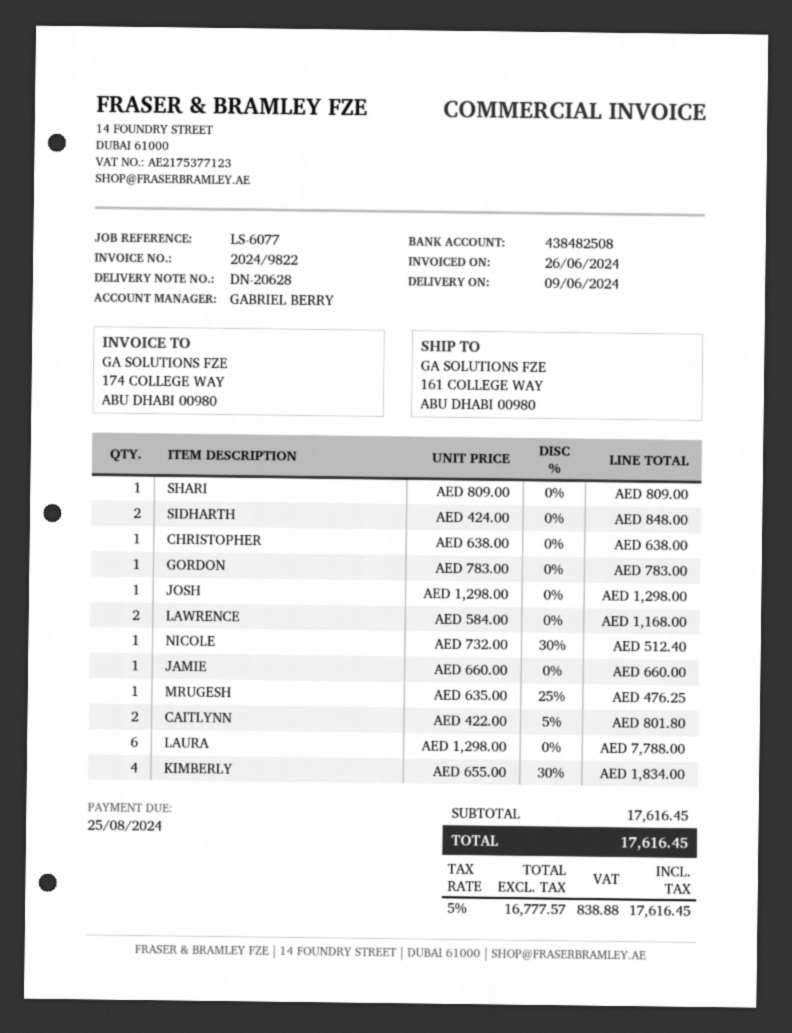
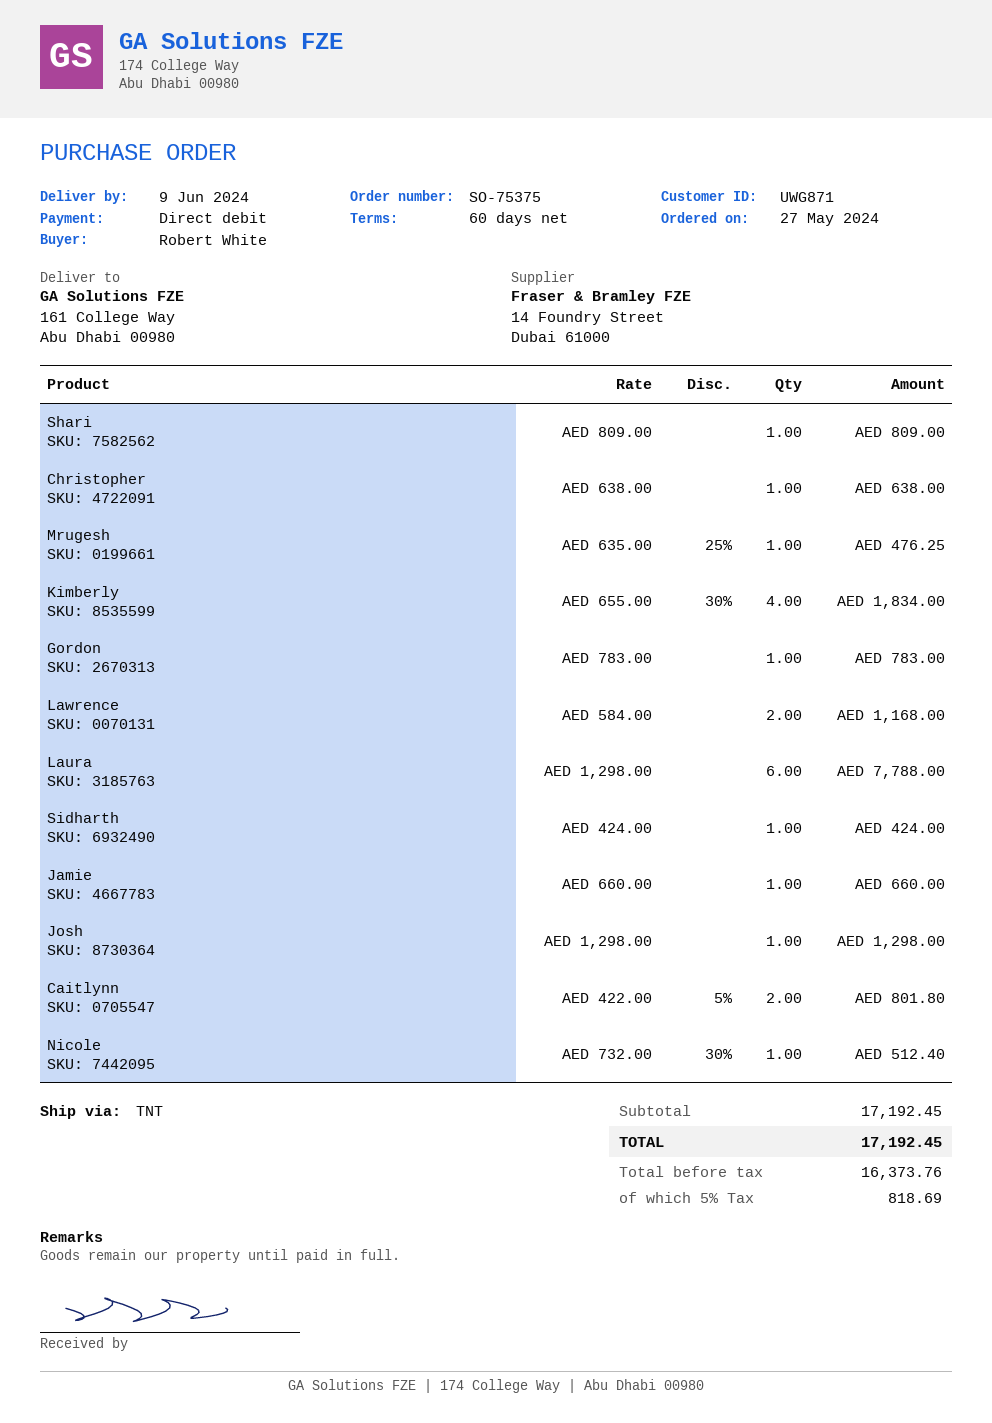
SIDHARTH: 2 x 424.00 = 848.00 -> 1 x 424.00 = 424.00
subtotal: 17616.45 -> 17192.45
net: 16777.57 -> 16373.76
tax: 5% = 838.88 -> 5% = 818.69
total: 17616.45 -> 17192.45

